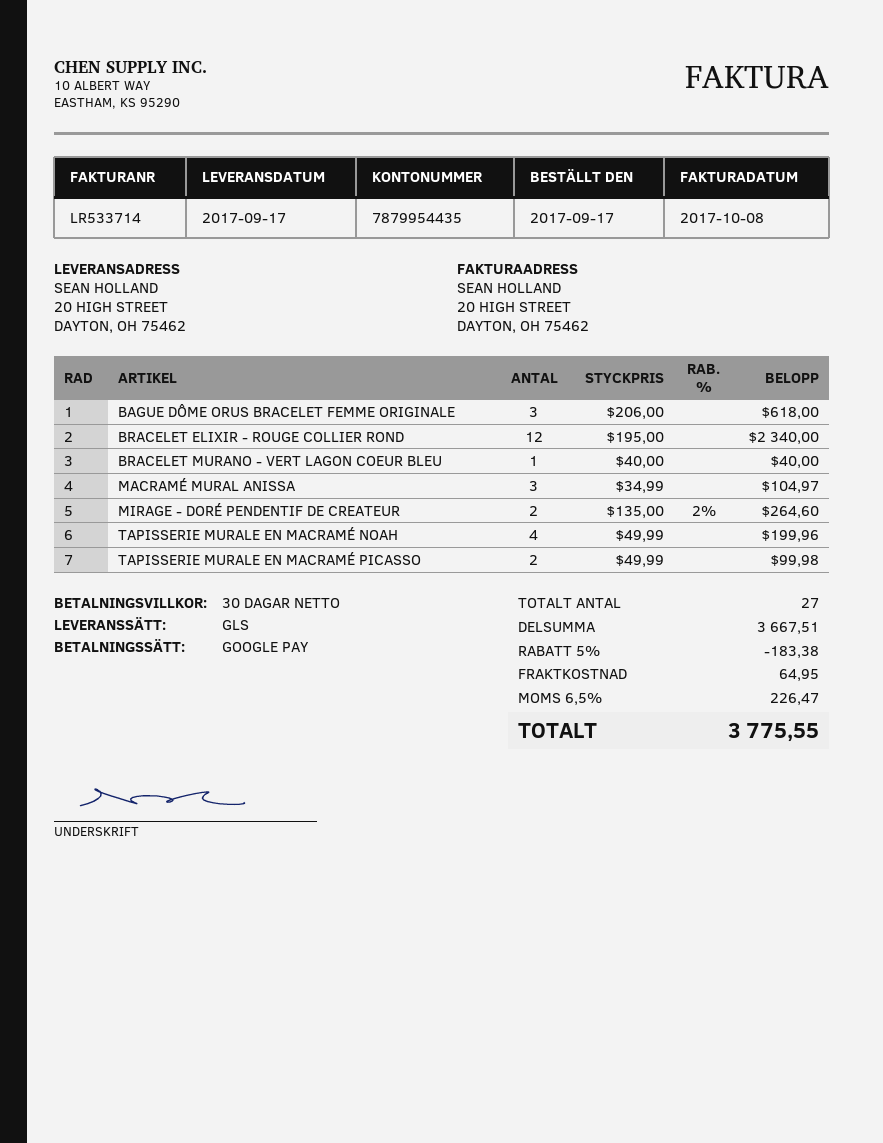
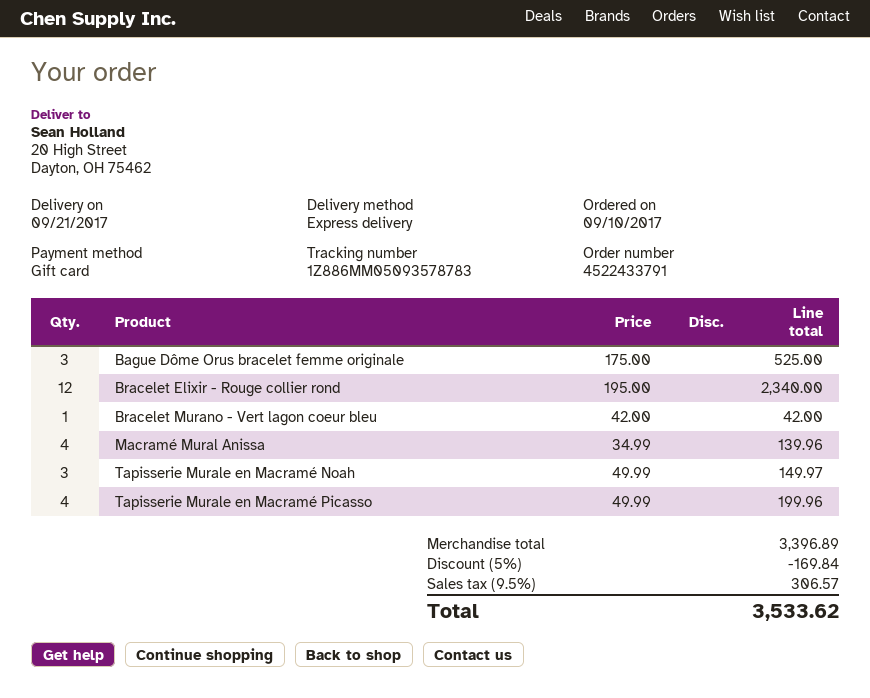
order date: 2017-09-17 -> 2017-09-10
delivery date: 2017-09-17 -> 2017-09-21
payment method: Google Pay -> gift card
shipping method: GLS -> express
BAGUE DÔME ORUS BRACELET FEMME ORIGINALE: 3 x 206.00 = 618.00 -> 3 x 175.00 = 525.00
BRACELET MURANO - VERT LAGON COEUR BLEU: 1 x 40.00 = 40.00 -> 1 x 42.00 = 42.00
MACRAMÉ MURAL ANISSA: 3 x 34.99 = 104.97 -> 4 x 34.99 = 139.96
MIRAGE - DORÉ PENDENTIF DE CREATEUR: 2 x 135.00 - 2% = 264.60 -> none
TAPISSERIE MURALE EN MACRAMÉ NOAH: 4 x 49.99 = 199.96 -> 3 x 49.99 = 149.97
TAPISSERIE MURALE EN MACRAMÉ PICASSO: 2 x 49.99 = 99.98 -> 4 x 49.99 = 199.96
subtotal: 3667.51 -> 3396.89
discount: 5% = 183.38 -> 5% = 169.84
shipping: 64.95 -> none
tax: 6.5% = 226.47 -> 9.5% = 306.57
total: 3775.55 -> 3533.62

